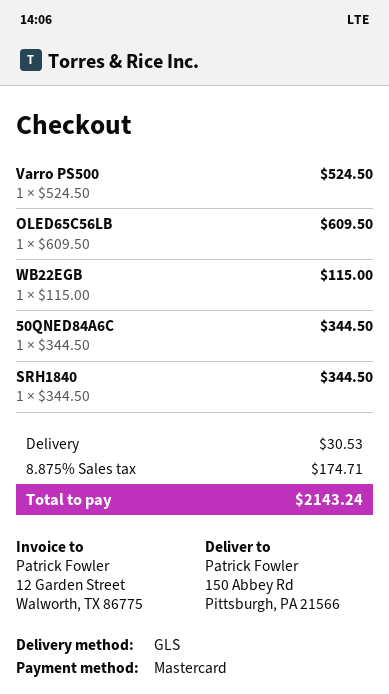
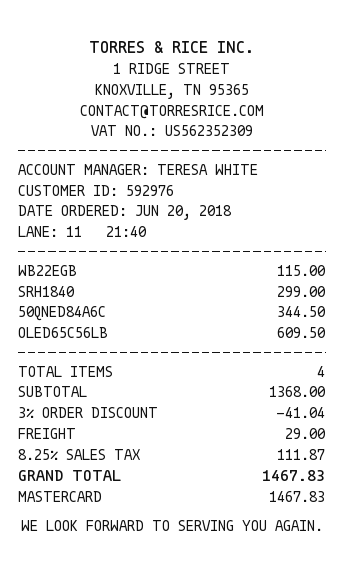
Varro PS500: 1 x 524.50 = 524.50 -> none
SRH1840: 1 x 344.50 = 344.50 -> 1 x 299.00 = 299.00
discount: none -> 3% = 41.04
shipping: 30.53 -> 29.00
tax: 8.875% = 174.71 -> 8.25% = 111.87
total: 2143.24 -> 1467.83

